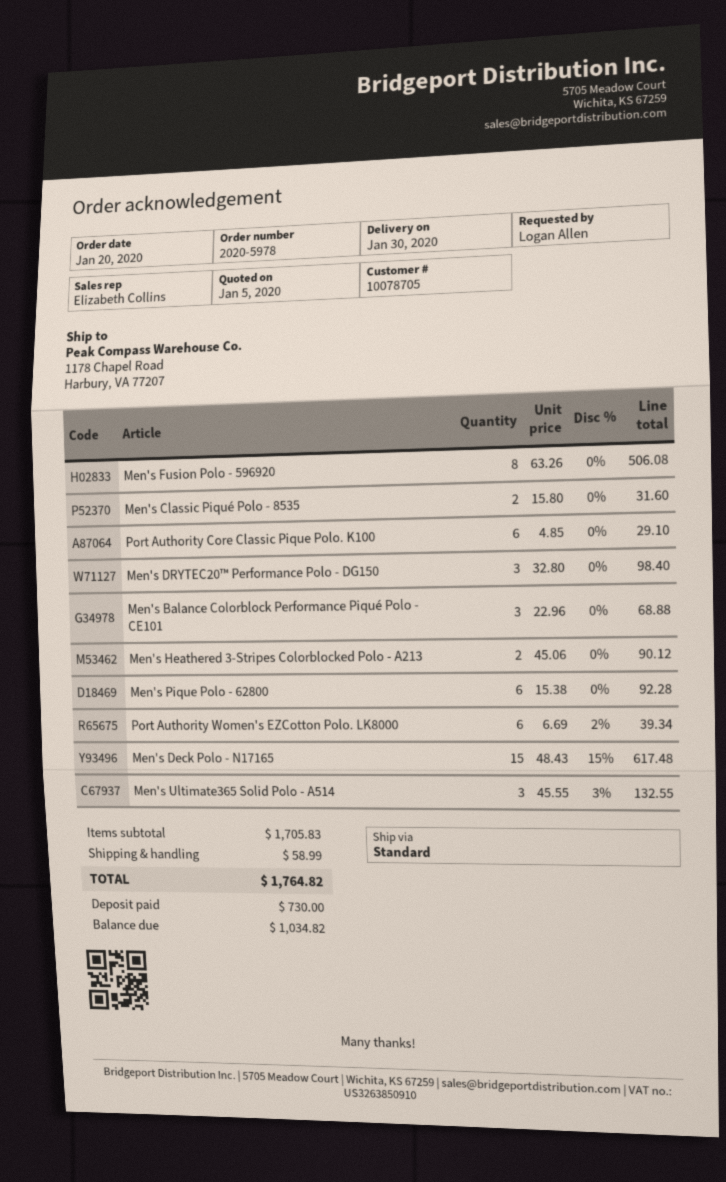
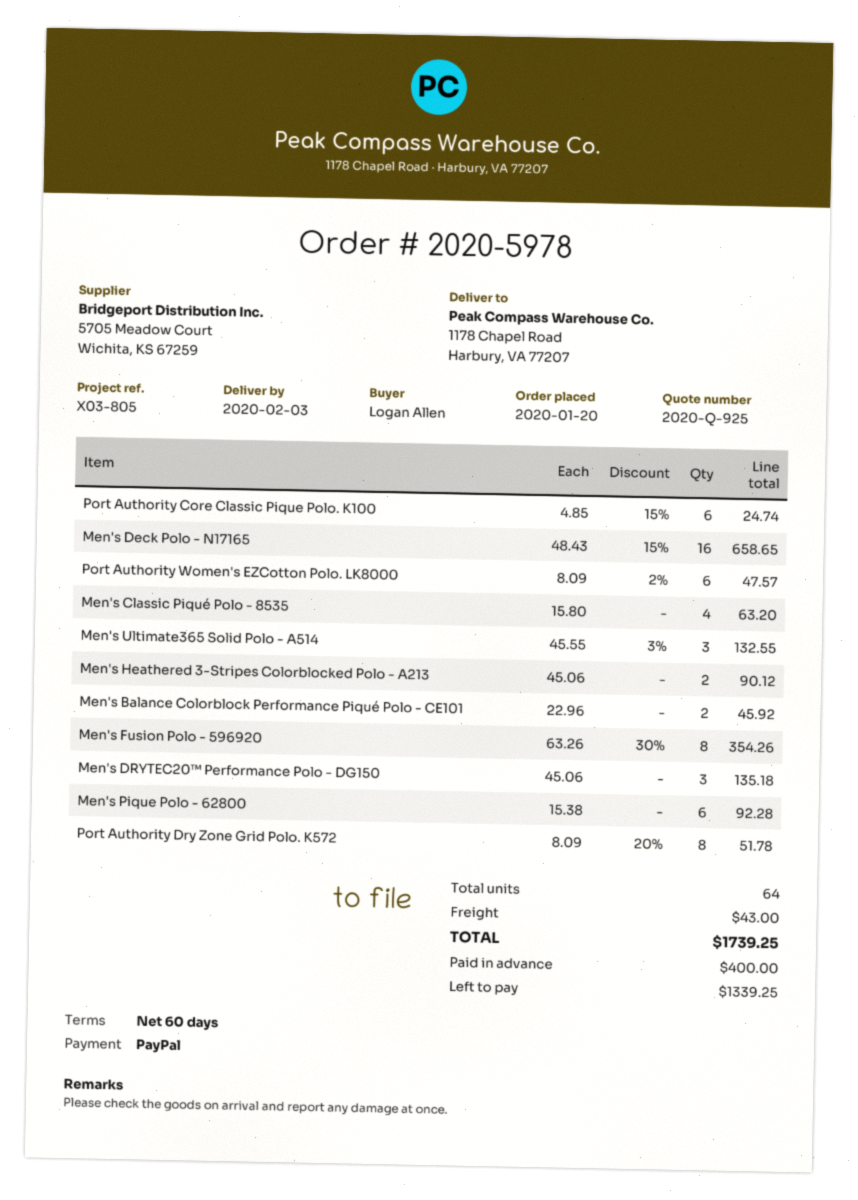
delivery date: 2020-01-30 -> 2020-02-03
Men's Fusion Polo - 596920: 8 x 63.26 = 506.08 -> 8 x 63.26 - 30% = 354.26
Men's Classic Piqué Polo - 8535: 2 x 15.80 = 31.60 -> 4 x 15.80 = 63.20
Port Authority Core Classic Pique Polo. K100: 6 x 4.85 = 29.10 -> 6 x 4.85 - 15% = 24.74
Men's DRYTEC20™ Performance Polo - DG150: 3 x 32.80 = 98.40 -> 3 x 45.06 = 135.18
Men's Balance Colorblock Performance Piqué Polo - CE101: 3 x 22.96 = 68.88 -> 2 x 22.96 = 45.92
Port Authority Women's EZCotton Polo. LK8000: 6 x 6.69 - 2% = 39.34 -> 6 x 8.09 - 2% = 47.57
Men's Deck Polo - N17165: 15 x 48.43 - 15% = 617.48 -> 16 x 48.43 - 15% = 658.65
Port Authority Dry Zone Grid Polo. K572: none -> 8 x 8.09 - 20% = 51.78
shipping: 58.99 -> 43.00
total: 1764.82 -> 1739.25
deposit: 730.00 -> 400.00
balance: 1034.82 -> 1339.25

